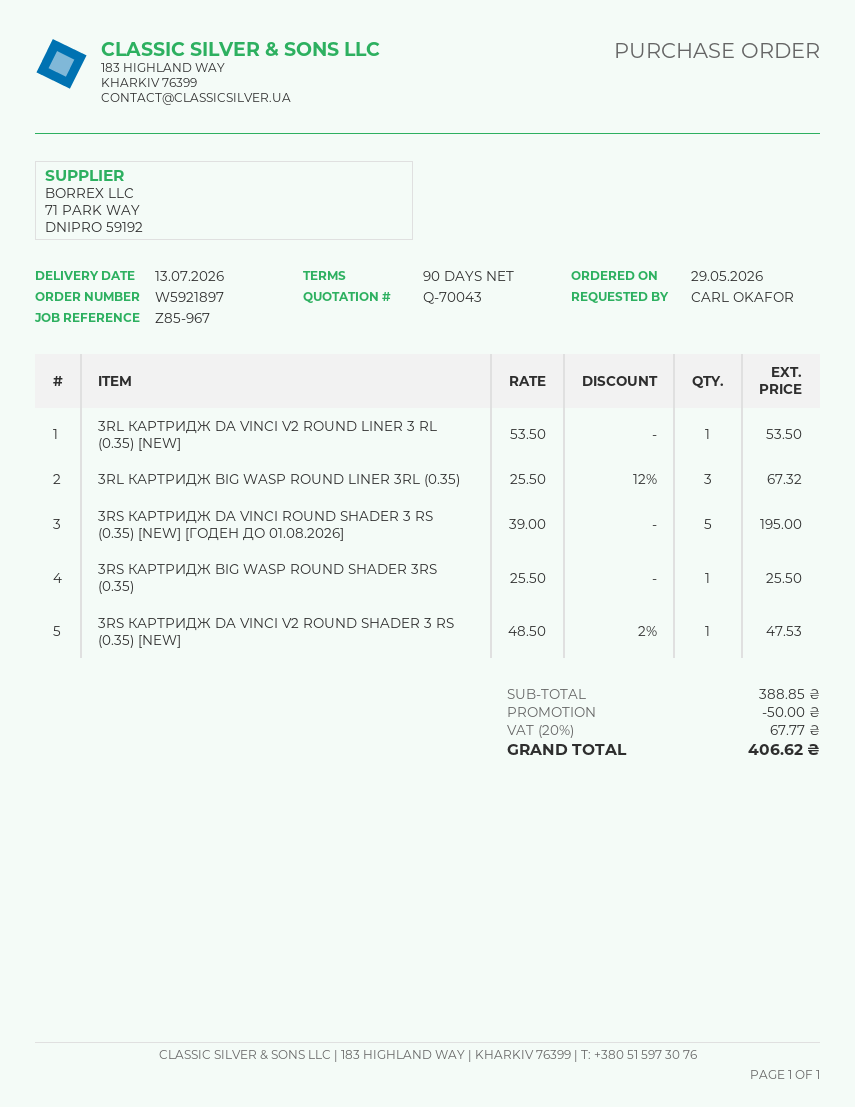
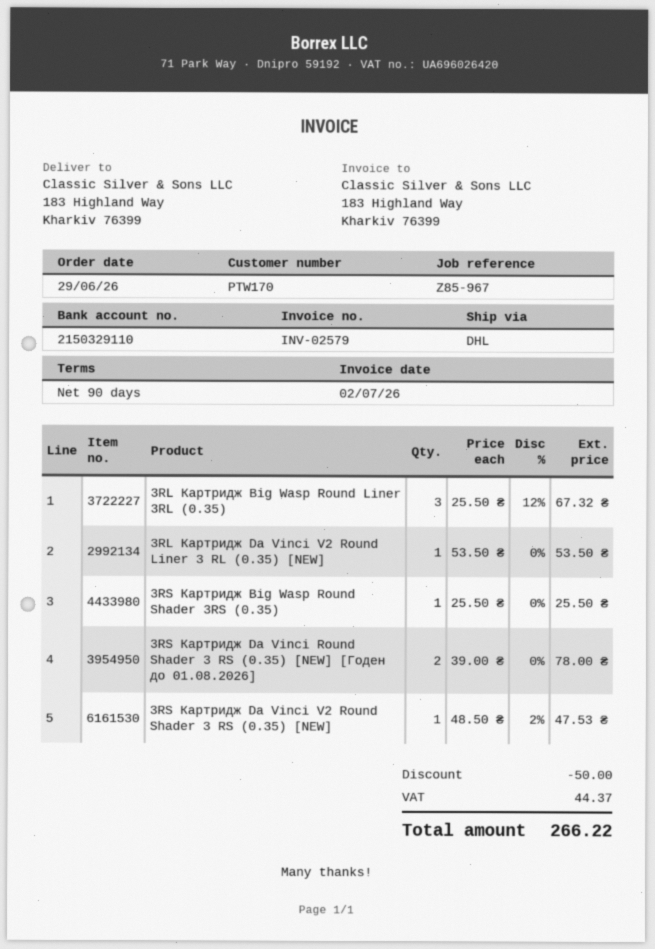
order date: 2026-05-29 -> 2026-06-29
3RS КАРТРИДЖ DA VINCI ROUND SHADER 3 RS (0.35) [NEW] [ГОДЕН ДО 01.08.2026]: 5 x 39.00 = 195.00 -> 2 x 39.00 = 78.00
tax: 67.77 -> 44.37
total: 406.62 -> 266.22

